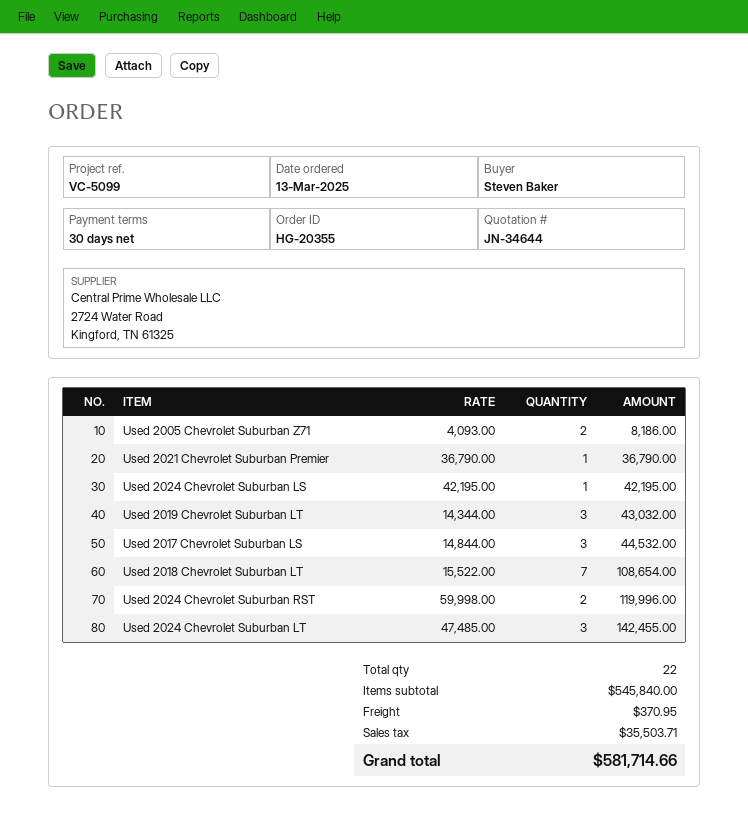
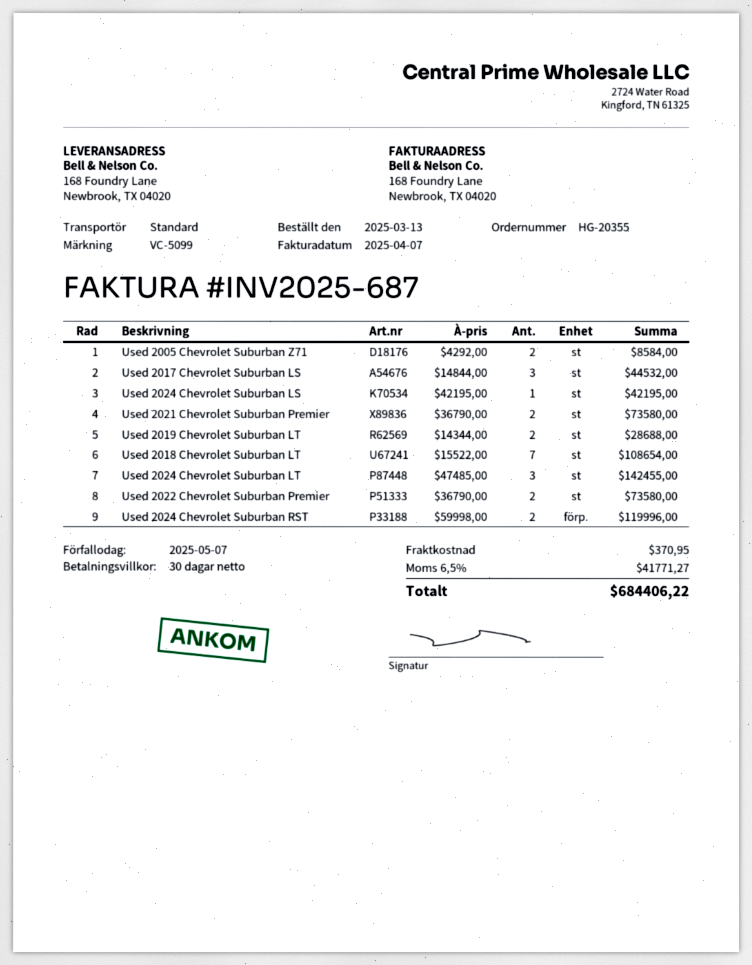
Used 2005 Chevrolet Suburban Z71: 2 x 4093.00 = 8186.00 -> 2 x 4292.00 = 8584.00
Used 2021 Chevrolet Suburban Premier: 1 x 36790.00 = 36790.00 -> 2 x 36790.00 = 73580.00
Used 2019 Chevrolet Suburban LT: 3 x 14344.00 = 43032.00 -> 2 x 14344.00 = 28688.00
Used 2022 Chevrolet Suburban Premier: none -> 2 x 36790.00 = 73580.00
tax: 35503.71 -> 41771.27
total: 581714.66 -> 684406.22

